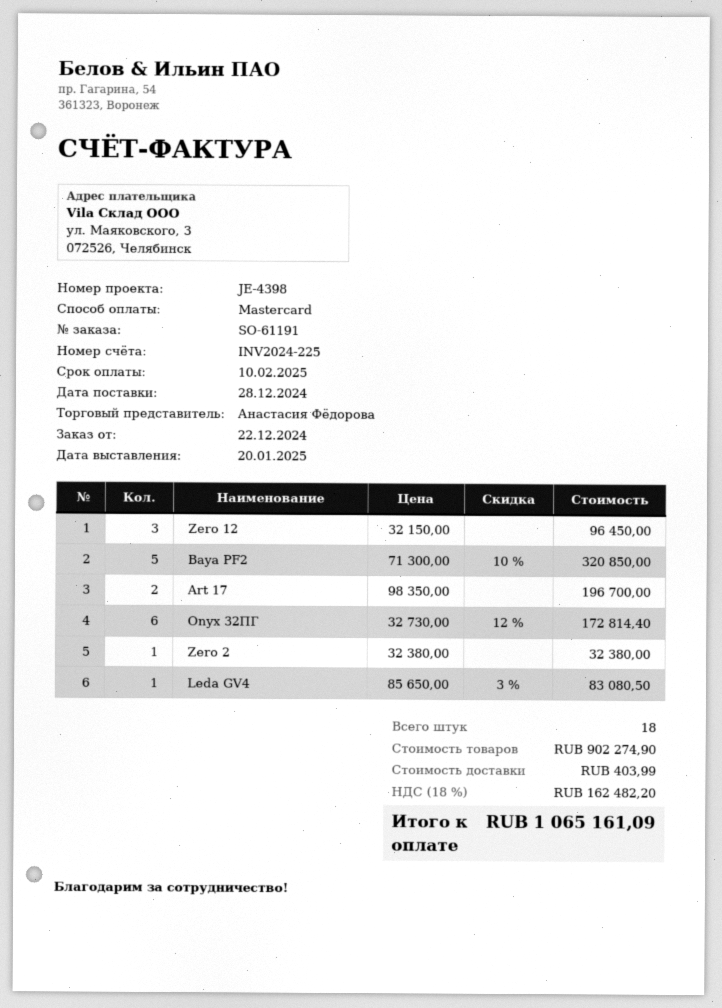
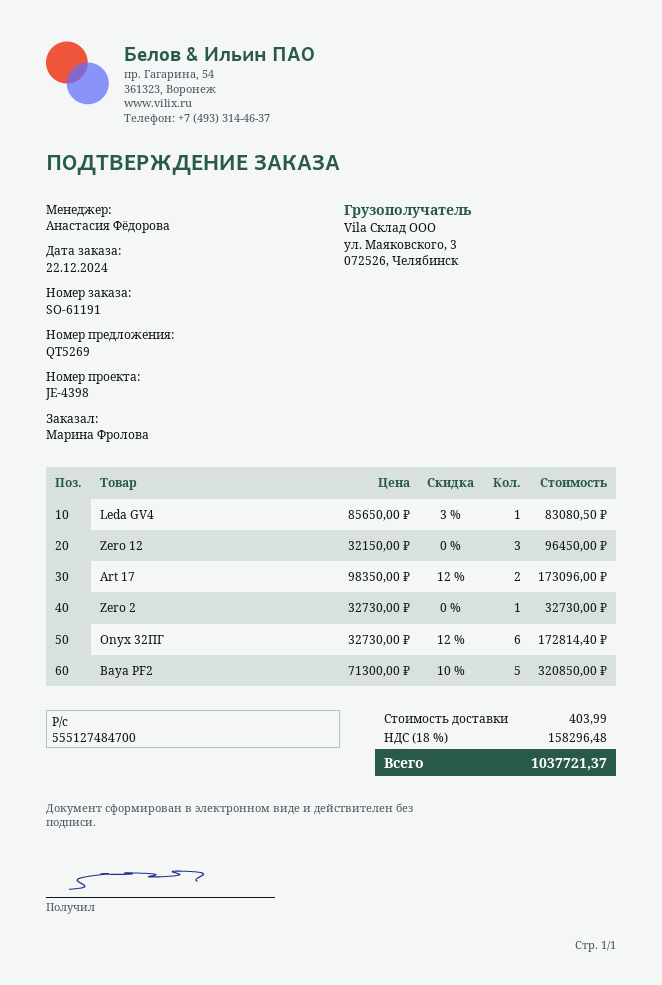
Art 17: 2 x 98350.00 = 196700.00 -> 2 x 98350.00 - 12% = 173096.00
Zero 2: 1 x 32380.00 = 32380.00 -> 1 x 32730.00 = 32730.00
tax: 18% = 162482.20 -> 18% = 158296.48
total: 1065161.09 -> 1037721.37

